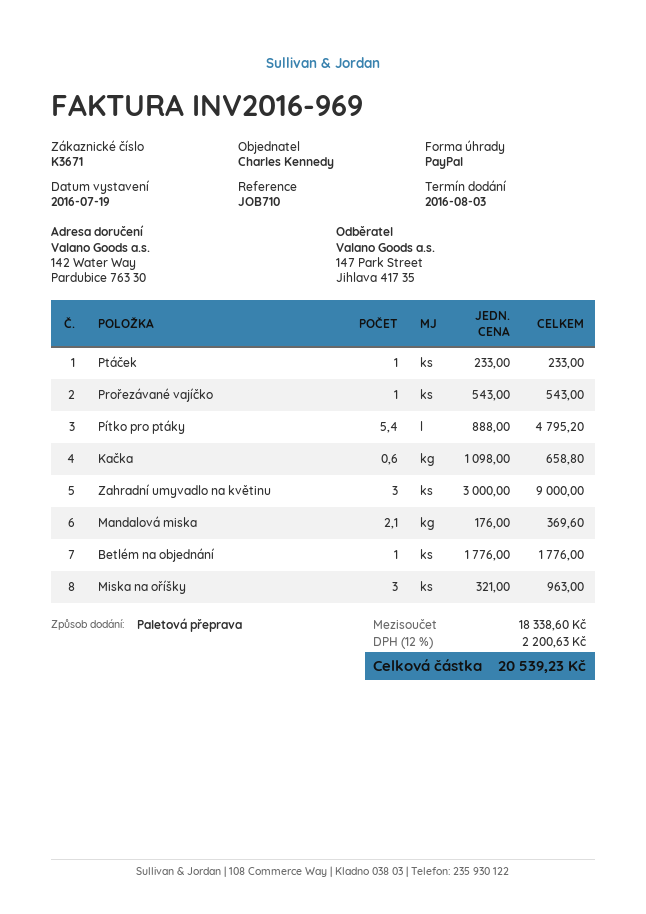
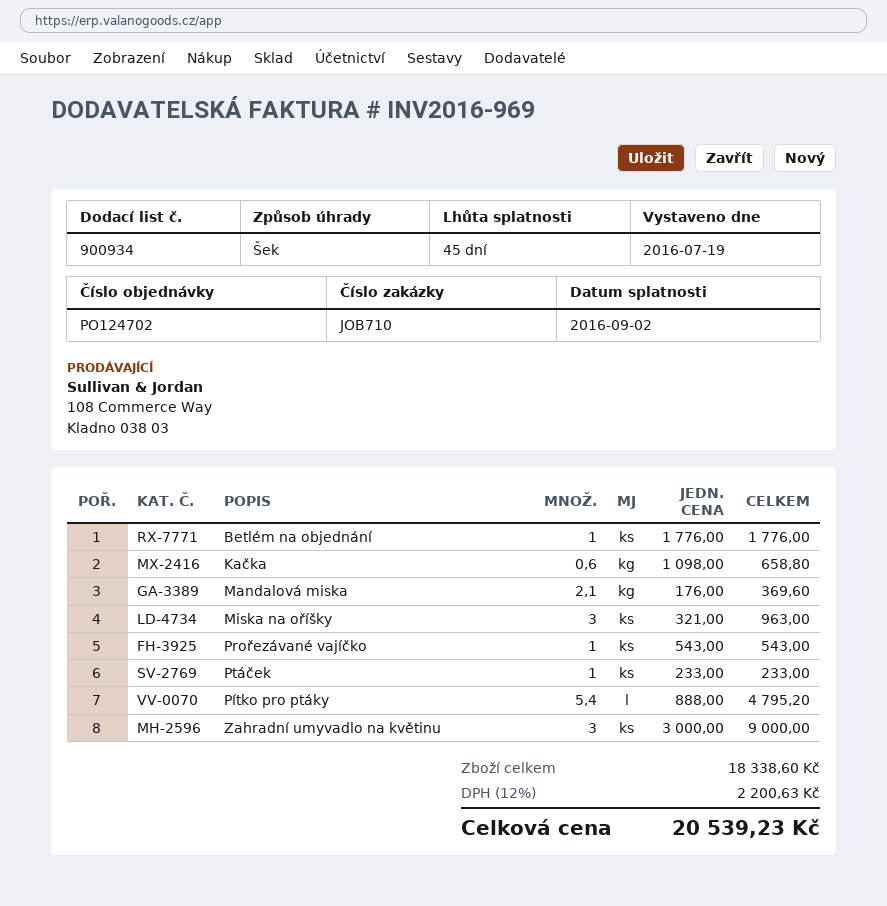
payment method: PayPal -> cheque

